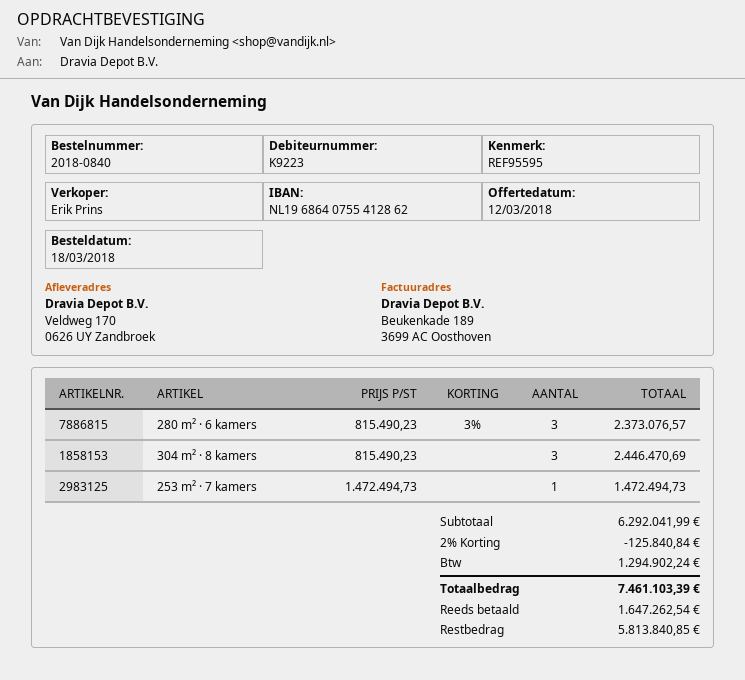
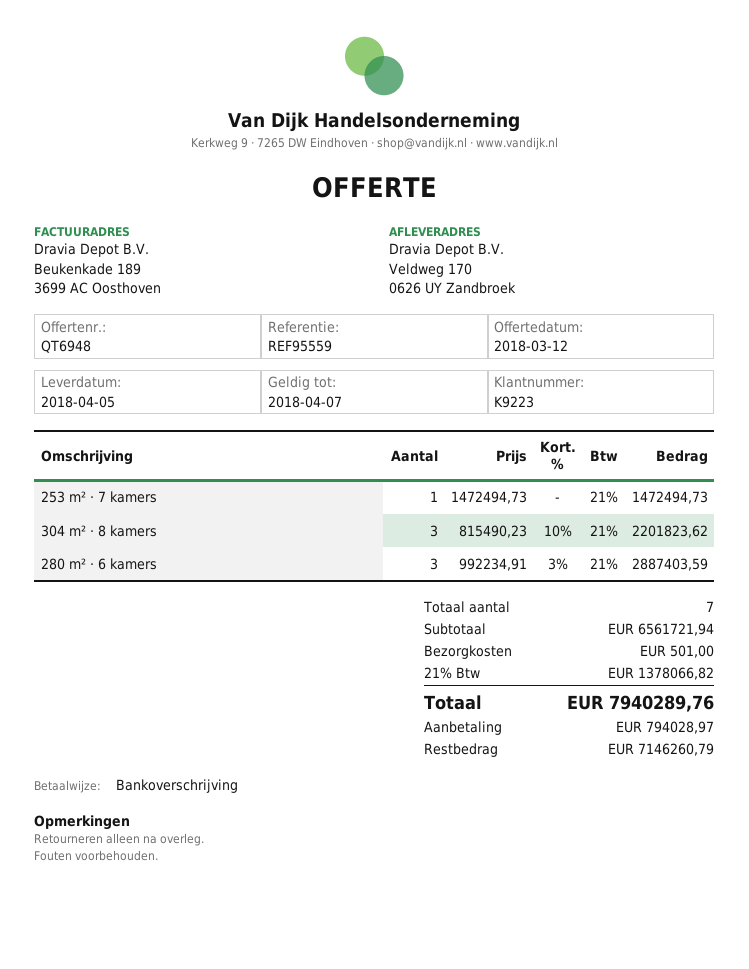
reference: REF95595 -> REF95559
280 m² · 6 kamers: 3 x 815490.23 - 3% = 2373076.57 -> 3 x 992234.91 - 3% = 2887403.59
304 m² · 8 kamers: 3 x 815490.23 = 2446470.69 -> 3 x 815490.23 - 10% = 2201823.62
subtotal: 6292041.99 -> 6561721.94
discount: 2% = 125840.84 -> none
shipping: none -> 501.00
tax: 1294902.24 -> 1378066.82
total: 7461103.39 -> 7940289.76
deposit: 1647262.54 -> 794028.97
balance: 5813840.85 -> 7146260.79

